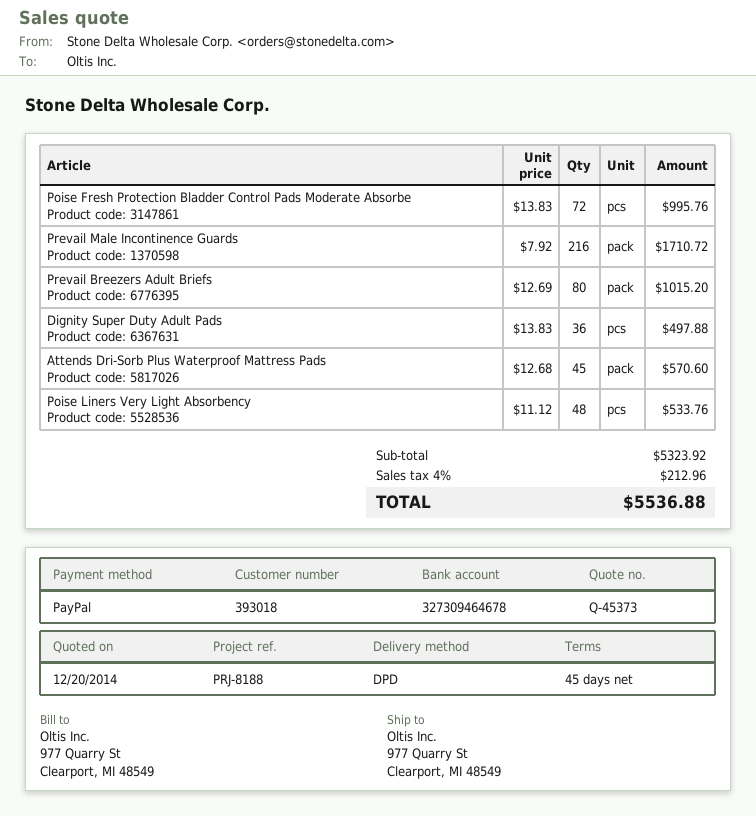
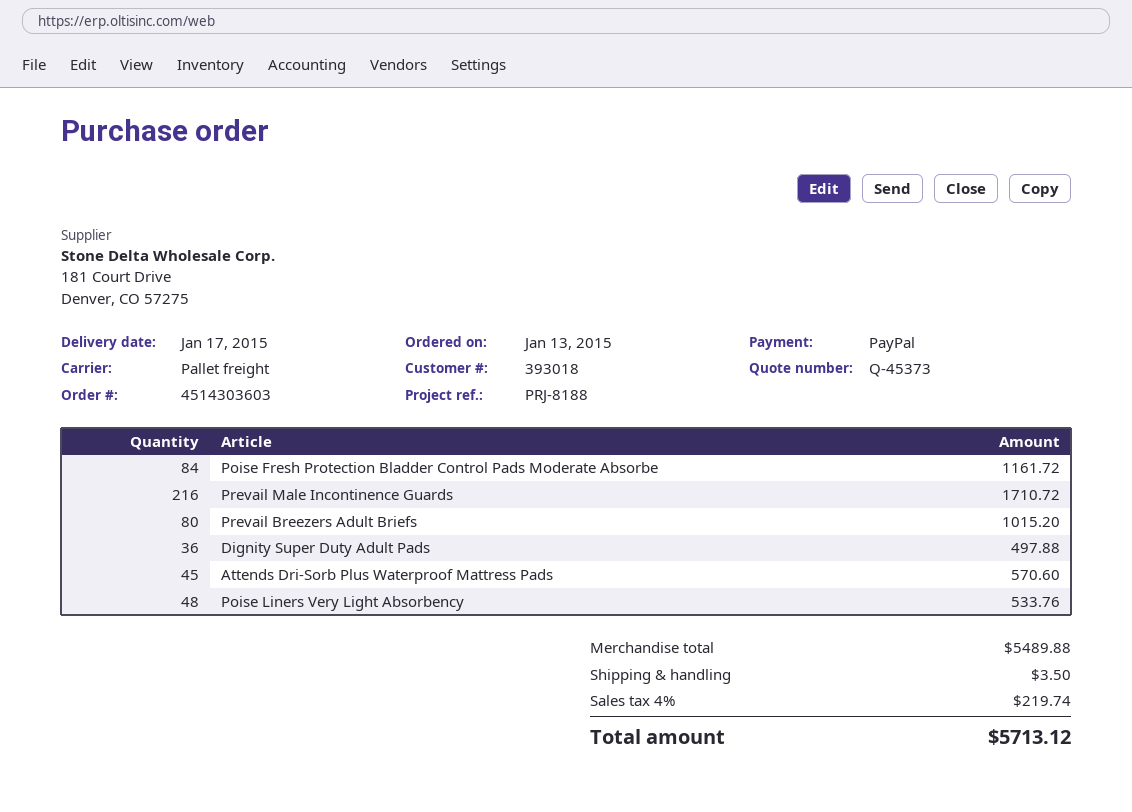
shipping method: DPD -> pallet freight
Poise Fresh Protection Bladder Control Pads Moderate Absorbe: 72 for 995.76 -> 84 for 1161.72
subtotal: 5323.92 -> 5489.88
shipping: none -> 3.50
tax: 4% = 212.96 -> 4% = 219.74
total: 5536.88 -> 5713.12

